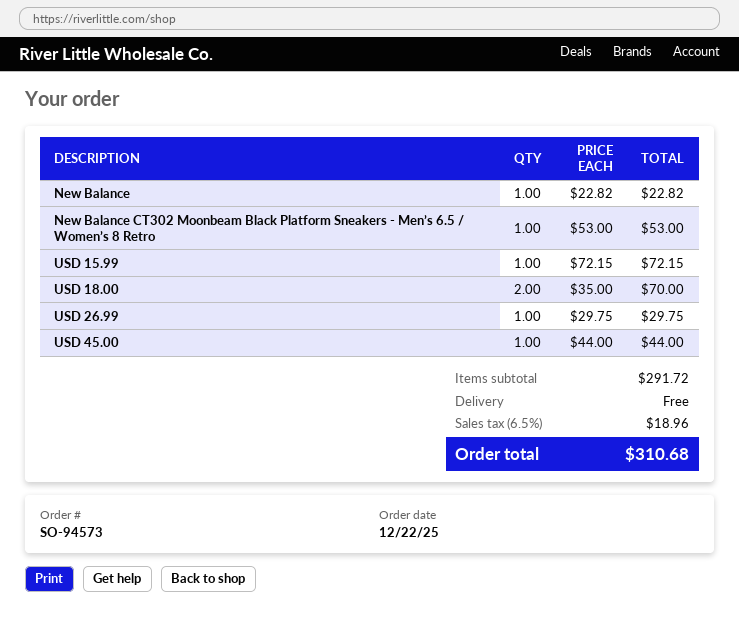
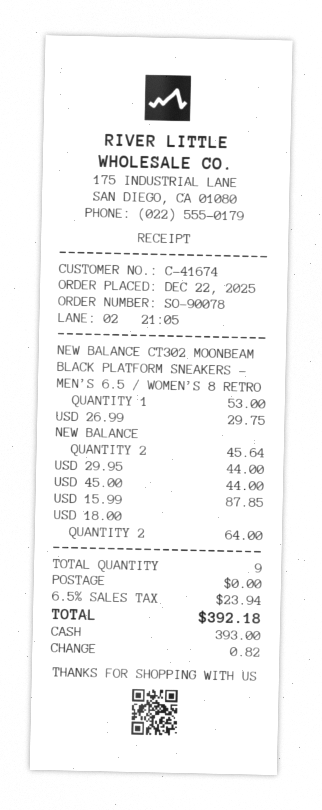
order number: SO-94573 -> SO-90078
New Balance: 1 for 22.82 -> 2 for 45.64
USD 15.99: 1 for 72.15 -> 1 for 87.85
USD 18.00: 2 for 70.00 -> 2 for 64.00
USD 29.95: none -> 1 for 44.00
tax: 6.5% = 18.96 -> 6.5% = 23.94
total: 310.68 -> 392.18

